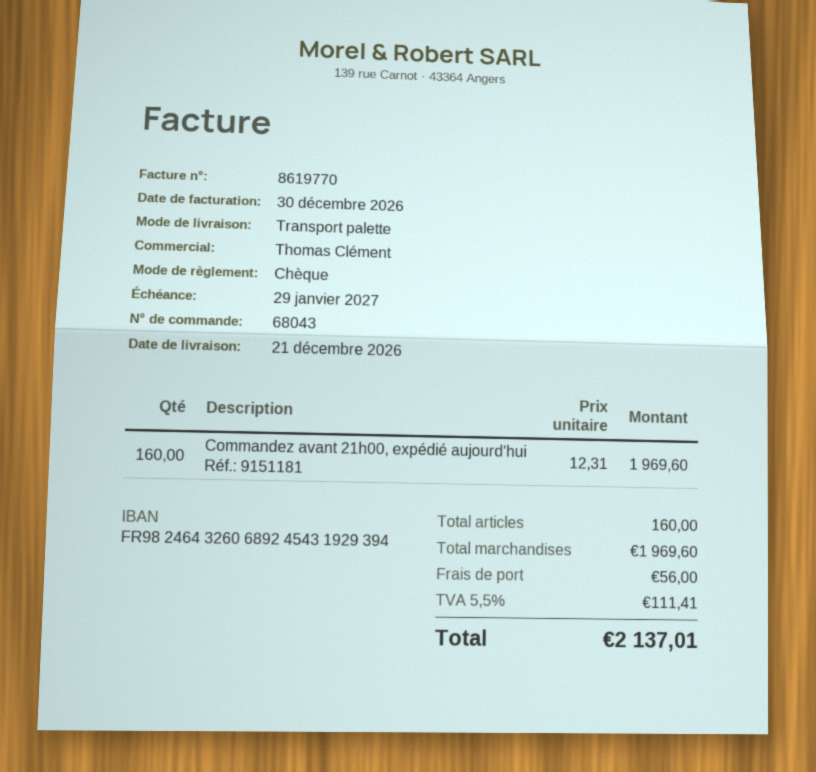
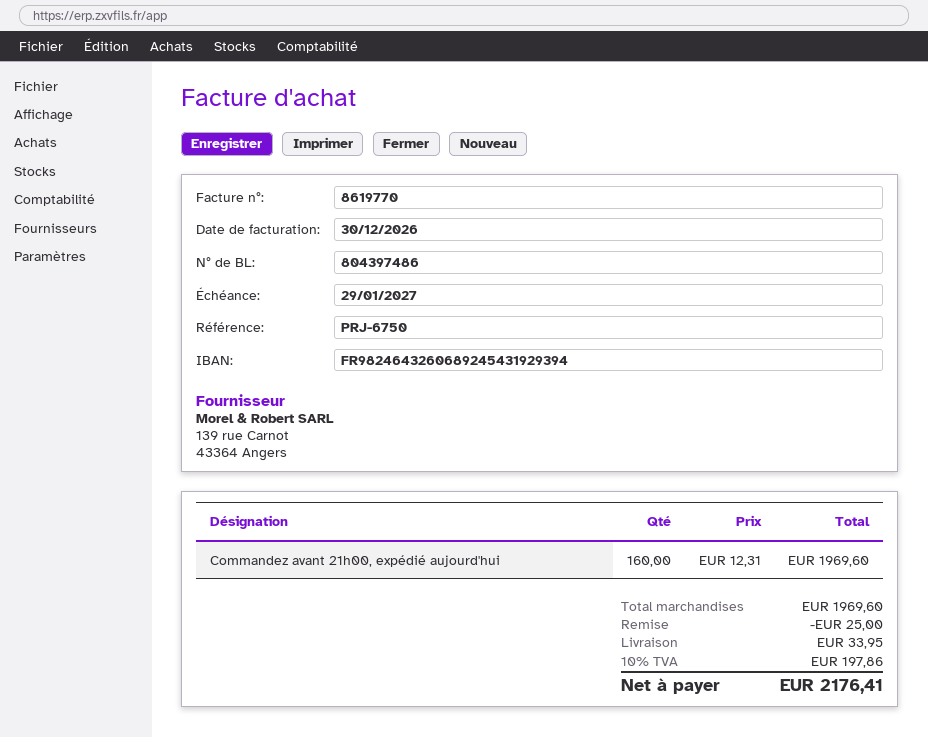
discount: none -> 25.00
shipping: 56.00 -> 33.95
tax: 5.5% = 111.41 -> 10% = 197.86
total: 2137.01 -> 2176.41

